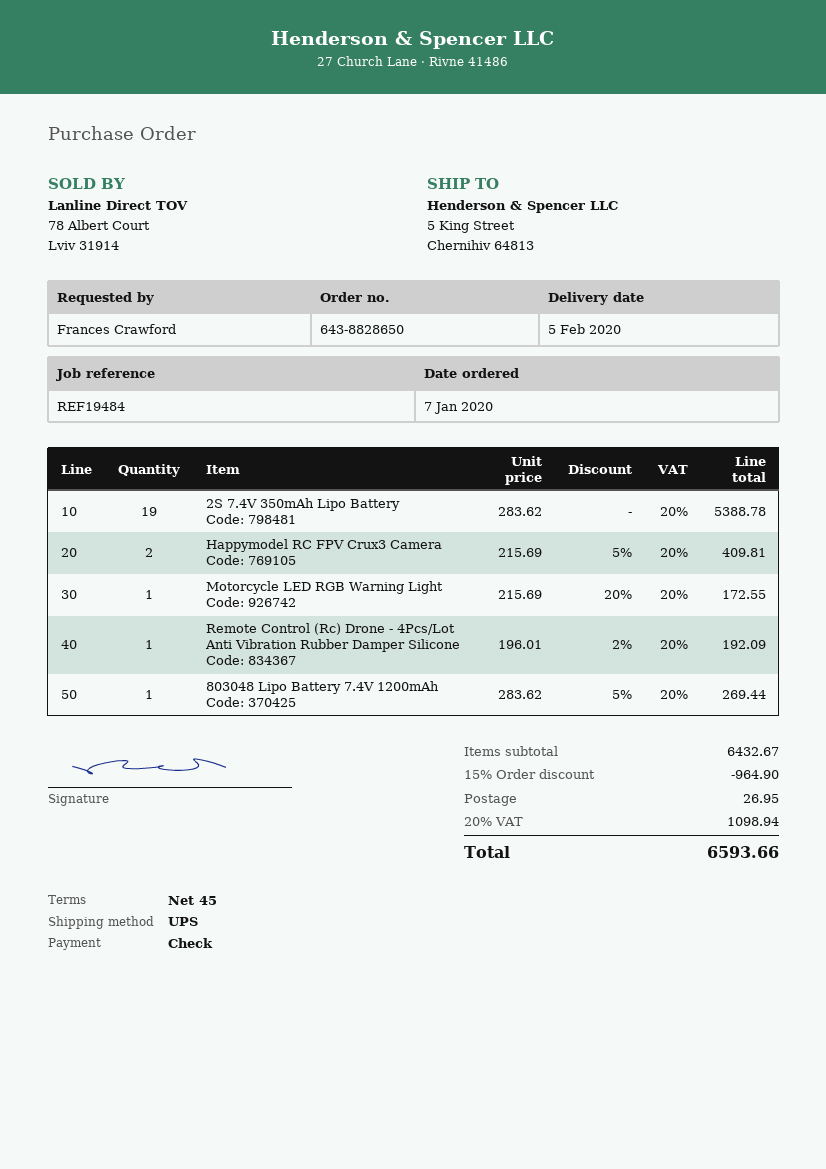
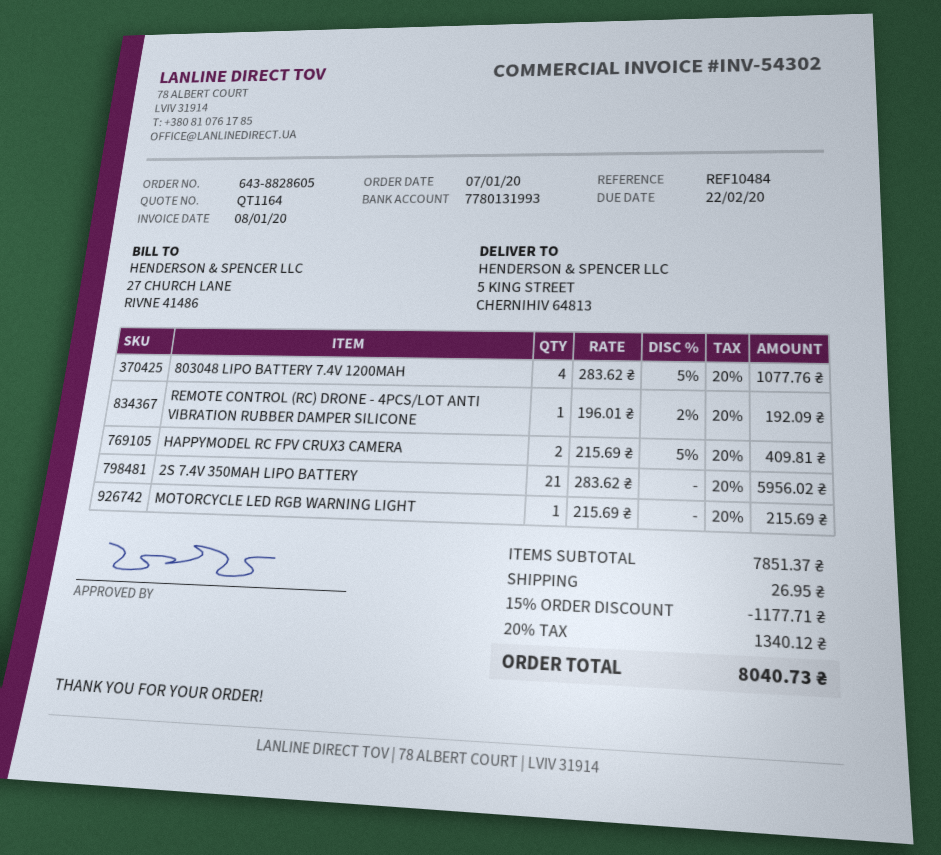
order number: 643-8828650 -> 643-8828605
reference: REF19484 -> REF10484
2S 7.4V 350mAh Lipo Battery: 19 x 283.62 = 5388.78 -> 21 x 283.62 = 5956.02
Motorcycle LED RGB Warning Light: 1 x 215.69 - 20% = 172.55 -> 1 x 215.69 = 215.69
803048 Lipo Battery 7.4V 1200mAh: 1 x 283.62 - 5% = 269.44 -> 4 x 283.62 - 5% = 1077.76
subtotal: 6432.67 -> 7851.37
discount: 15% = 964.90 -> 15% = 1177.71
tax: 20% = 1098.94 -> 20% = 1340.12
total: 6593.66 -> 8040.73

